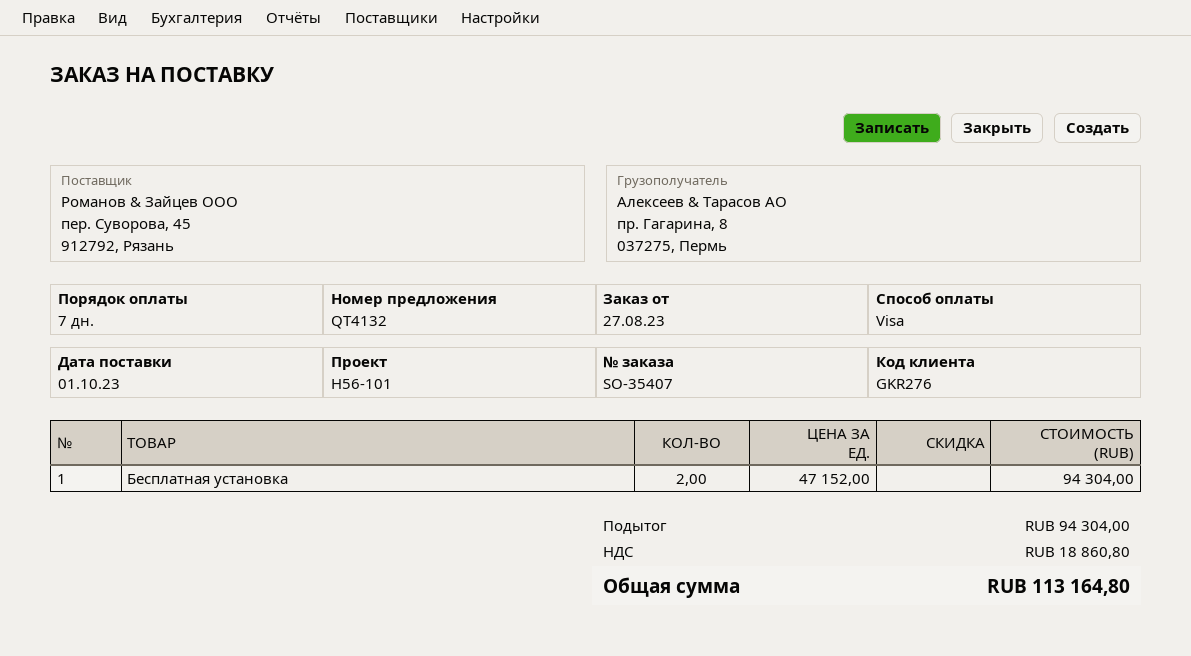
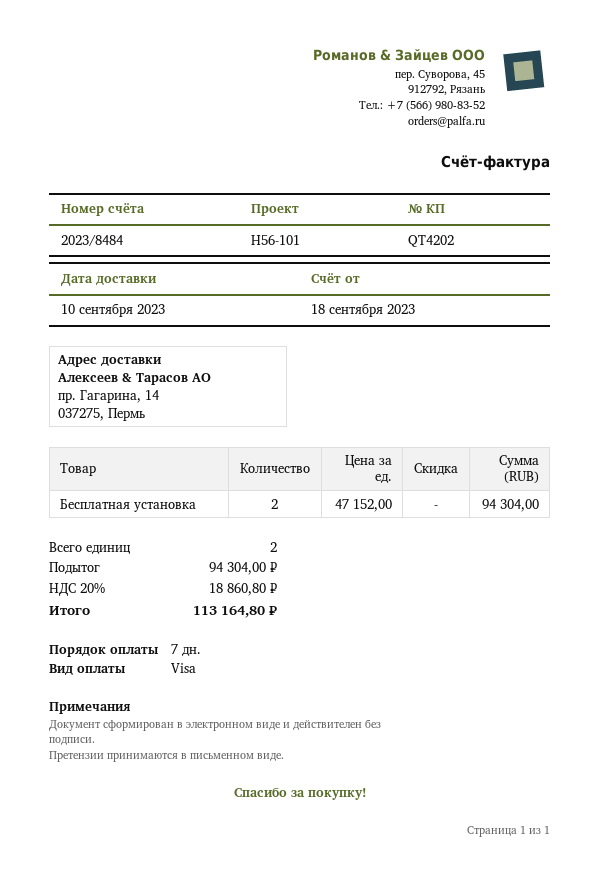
quote number: QT4132 -> QT4202
delivery date: 2023-10-01 -> 2023-09-10
ship to: пр. Гагарина, 8, 037275, Пермь -> пр. Гагарина, 14, 037275, Пермь

